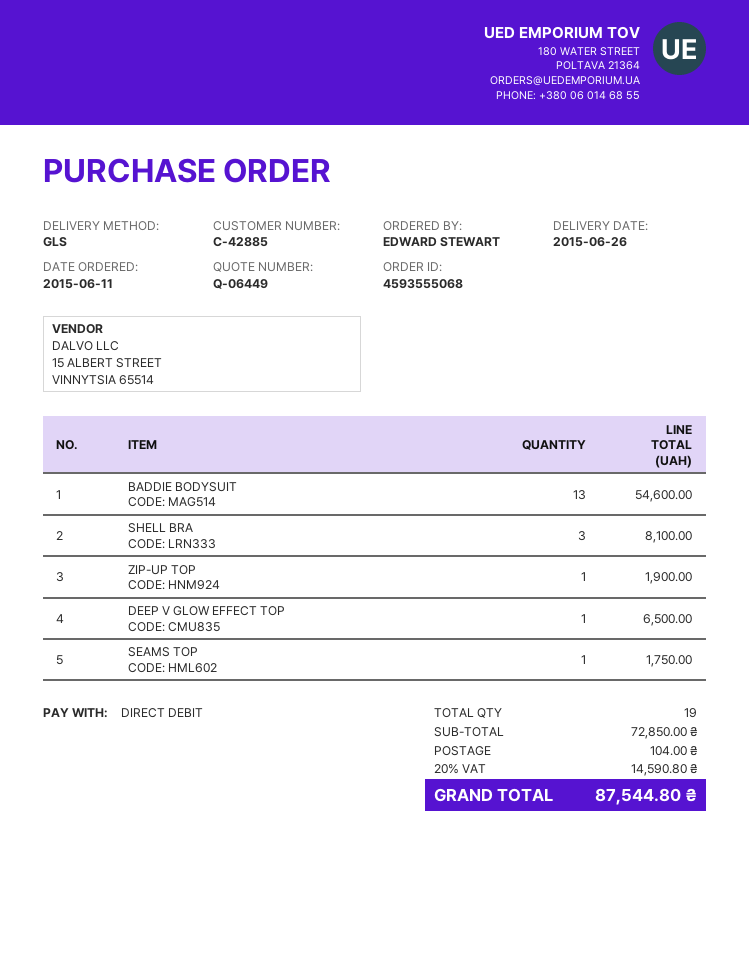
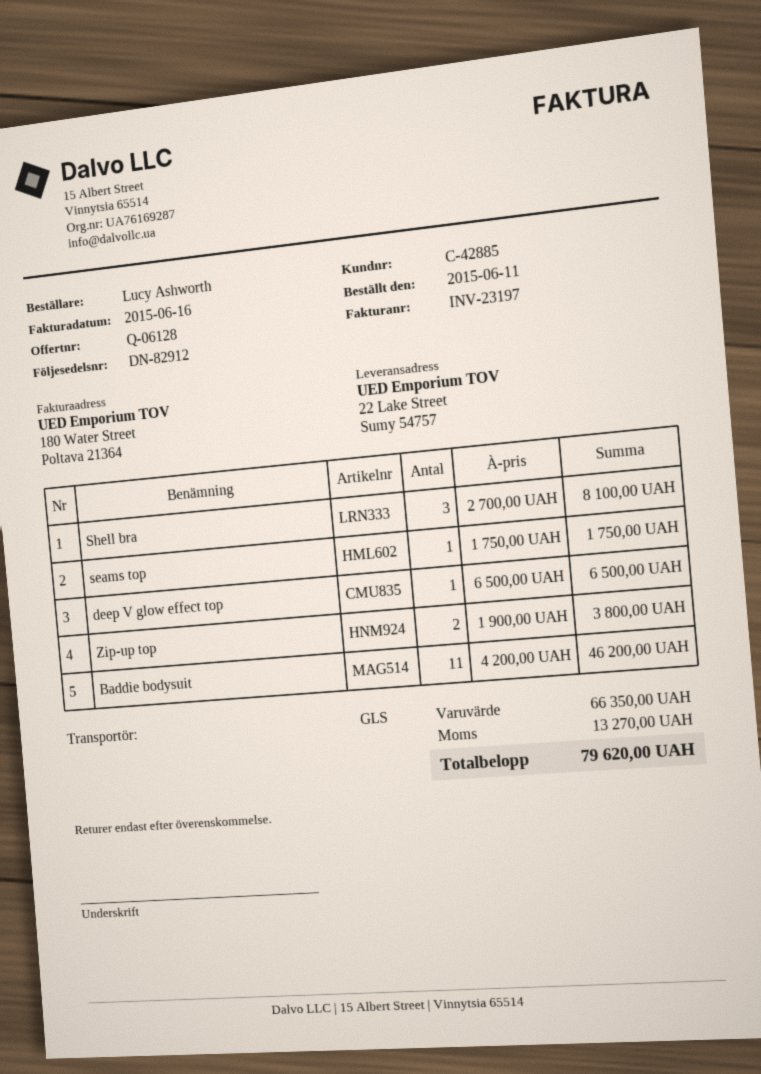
quote number: Q-06449 -> Q-06128
ordered by: EDWARD STEWART -> Lucy Ashworth
BADDIE BODYSUIT: 13 for 54600.00 -> 11 for 46200.00
ZIP-UP TOP: 1 for 1900.00 -> 2 for 3800.00
subtotal: 72850.00 -> 66350.00
shipping: 104.00 -> none
tax: 14590.80 -> 13270.00
total: 87544.80 -> 79620.00

